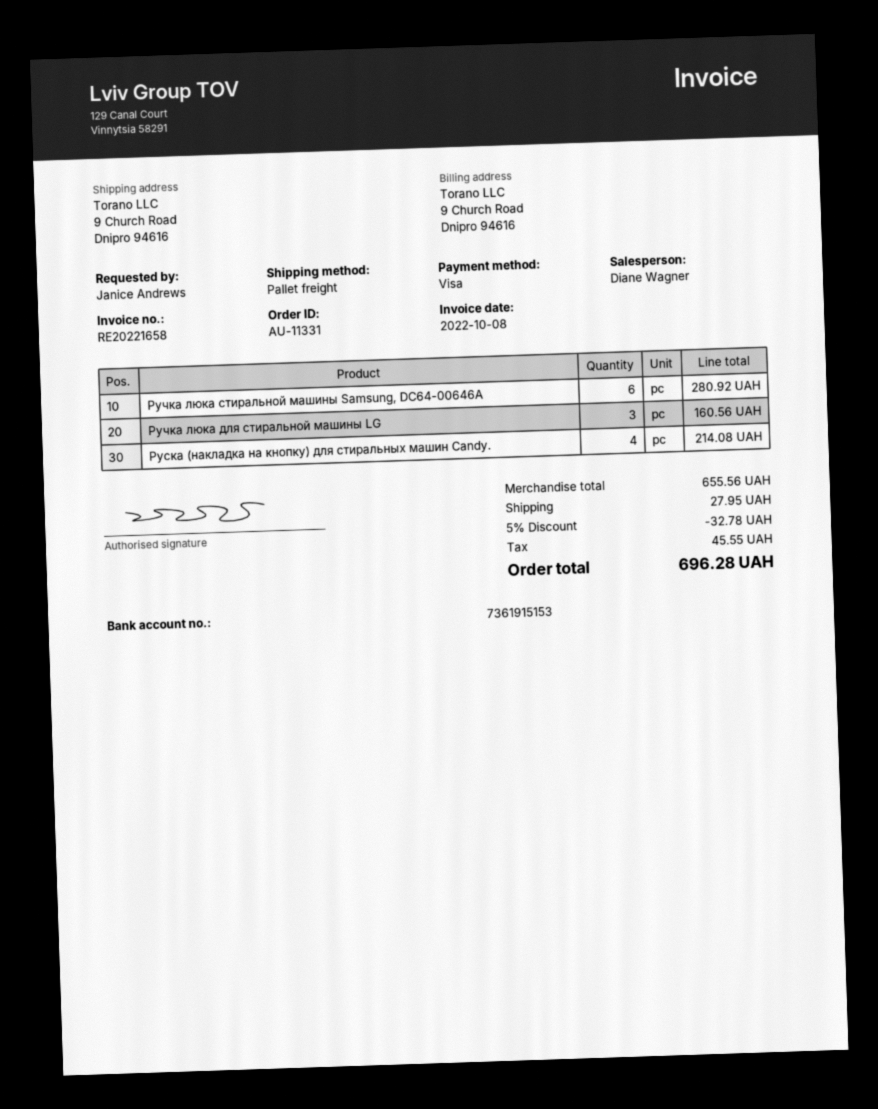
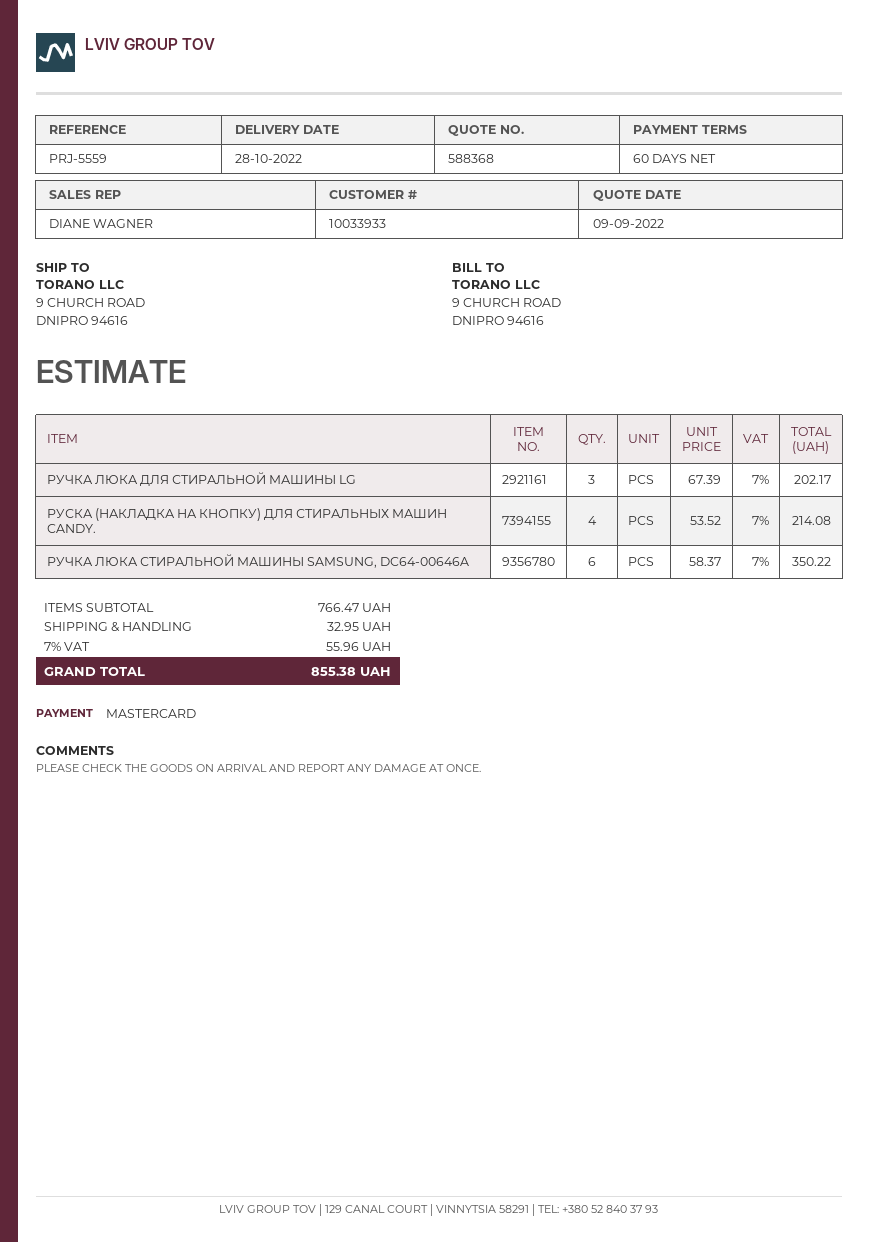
payment method: Visa -> Mastercard
Ручка люка стиральной машины Samsung, DC64-00646A: 6 for 280.92 -> 6 for 350.22
Ручка люка для стиральной машины LG: 3 for 160.56 -> 3 for 202.17
subtotal: 655.56 -> 766.47
discount: 5% = 32.78 -> none
shipping: 27.95 -> 32.95
tax: 45.55 -> 55.96
total: 696.28 -> 855.38

